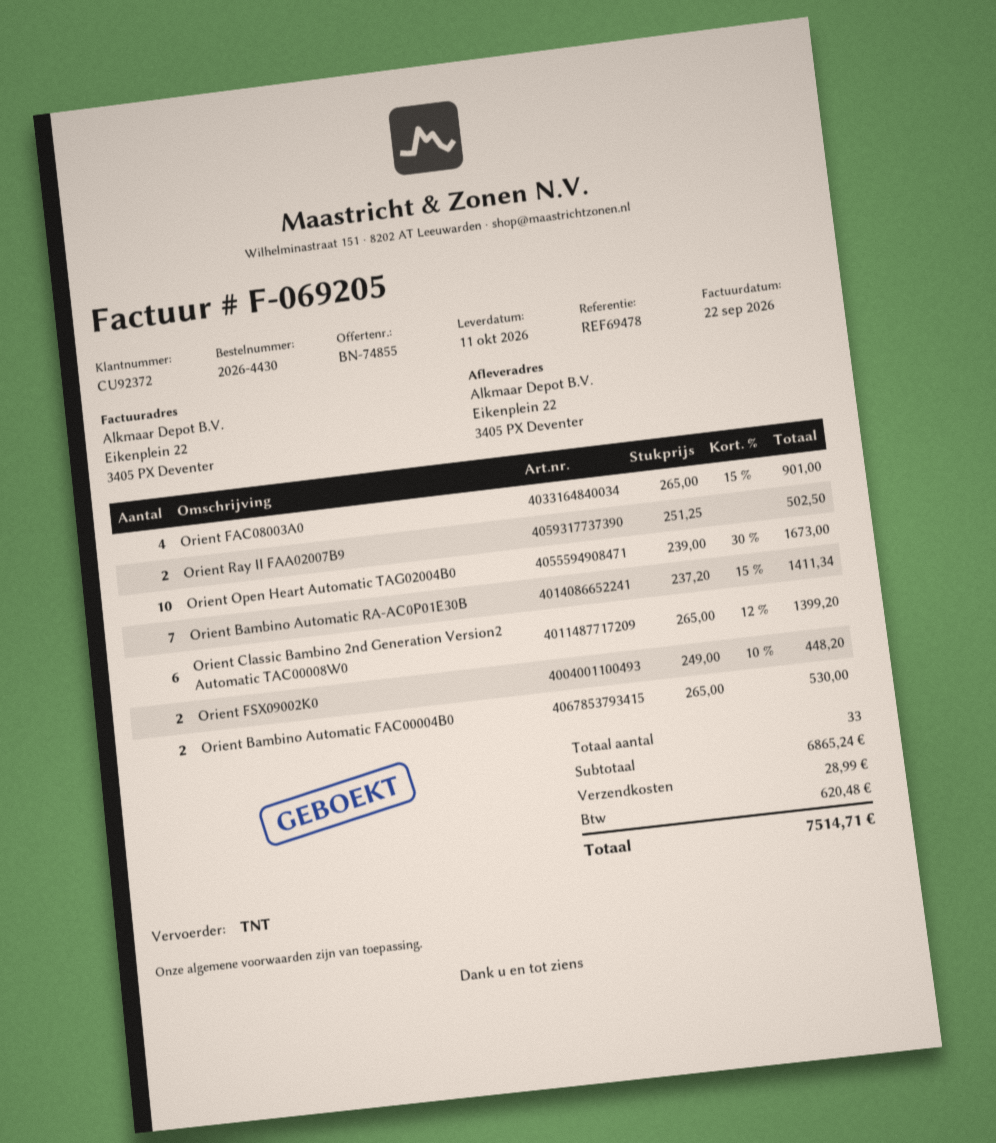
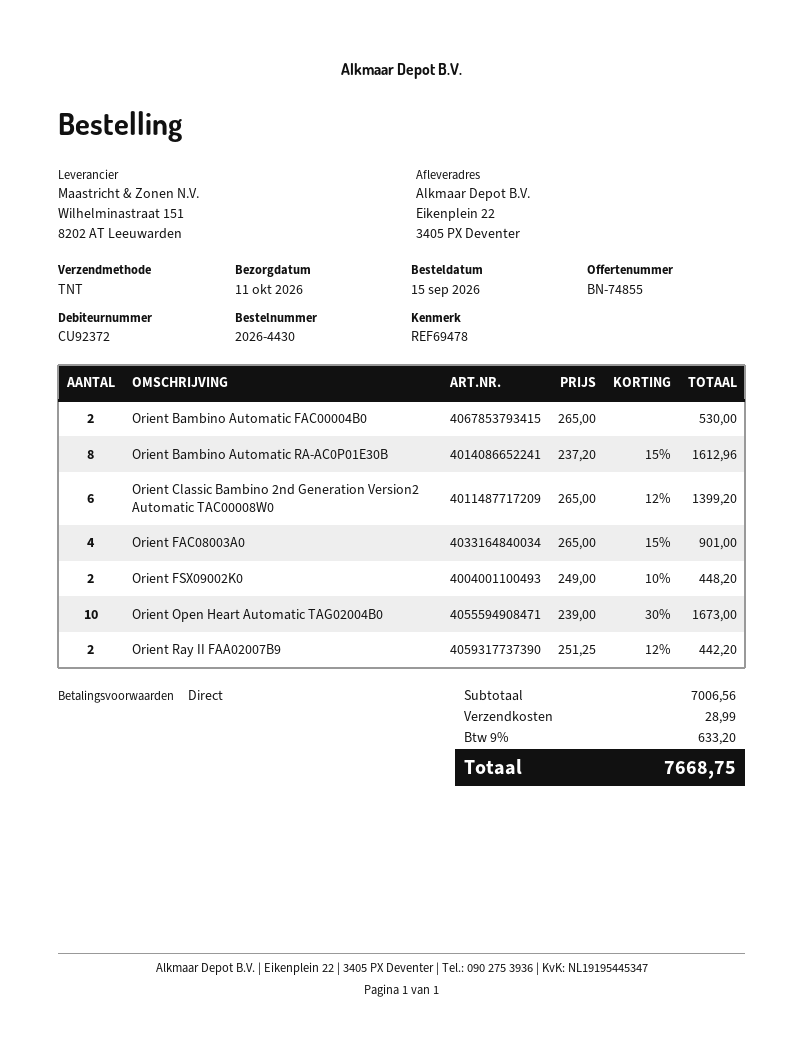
Orient Ray II FAA02007B9: 2 x 251.25 = 502.50 -> 2 x 251.25 - 12% = 442.20
Orient Bambino Automatic RA-AC0P01E30B: 7 x 237.20 - 15% = 1411.34 -> 8 x 237.20 - 15% = 1612.96
subtotal: 6865.24 -> 7006.56
tax: 620.48 -> 633.20
total: 7514.71 -> 7668.75

